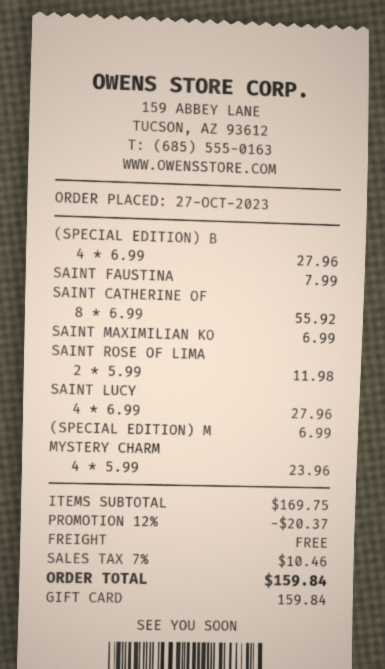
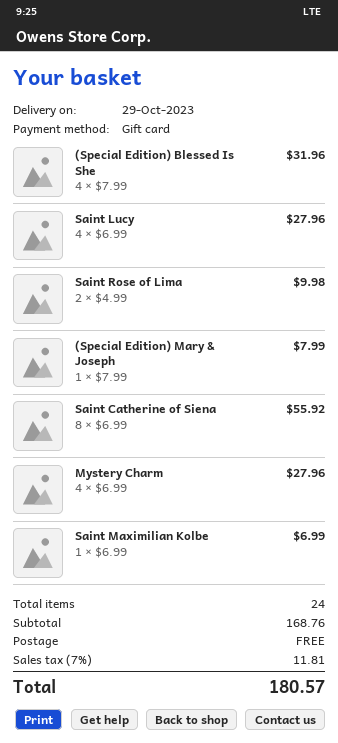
(SPECIAL EDITION) B: 4 x 6.99 = 27.96 -> 4 x 7.99 = 31.96
SAINT FAUSTINA: 1 x 7.99 = 7.99 -> none
SAINT ROSE OF LIMA: 2 x 5.99 = 11.98 -> 2 x 4.99 = 9.98
(SPECIAL EDITION) M: 1 x 6.99 = 6.99 -> 1 x 7.99 = 7.99
MYSTERY CHARM: 4 x 5.99 = 23.96 -> 4 x 6.99 = 27.96
subtotal: 169.75 -> 168.76
discount: 12% = 20.37 -> none
tax: 7% = 10.46 -> 7% = 11.81
total: 159.84 -> 180.57

